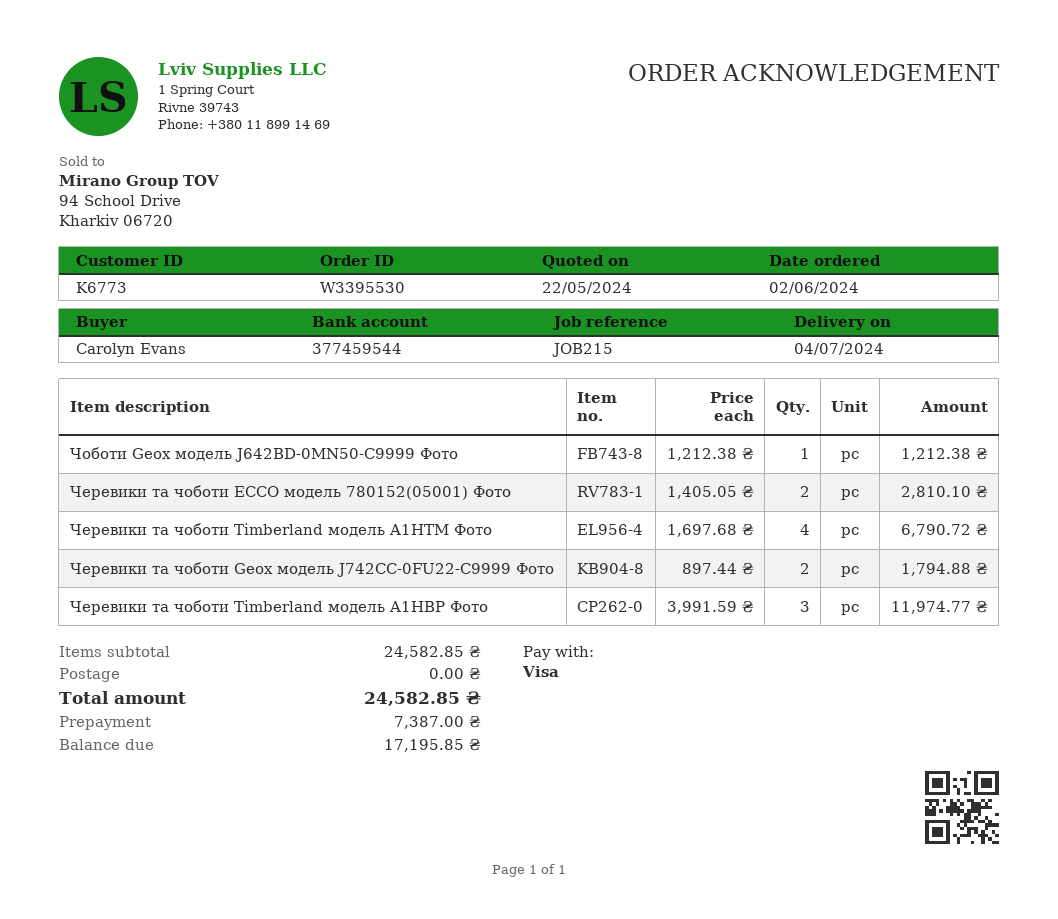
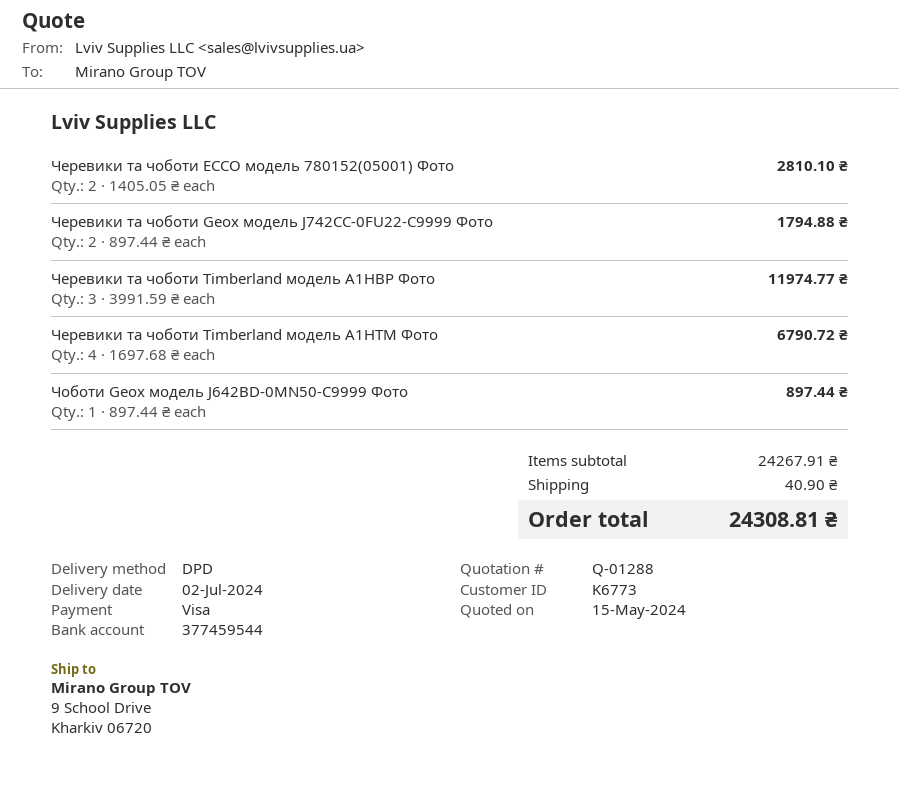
quote date: 2024-05-22 -> 2024-05-15
delivery date: 2024-07-04 -> 2024-07-02
Чоботи Geox модель J642BD-0MN50-C9999 Фото: 1 x 1212.38 = 1212.38 -> 1 x 897.44 = 897.44
subtotal: 24582.85 -> 24267.91
shipping: 0.00 -> 40.90
total: 24582.85 -> 24308.81

